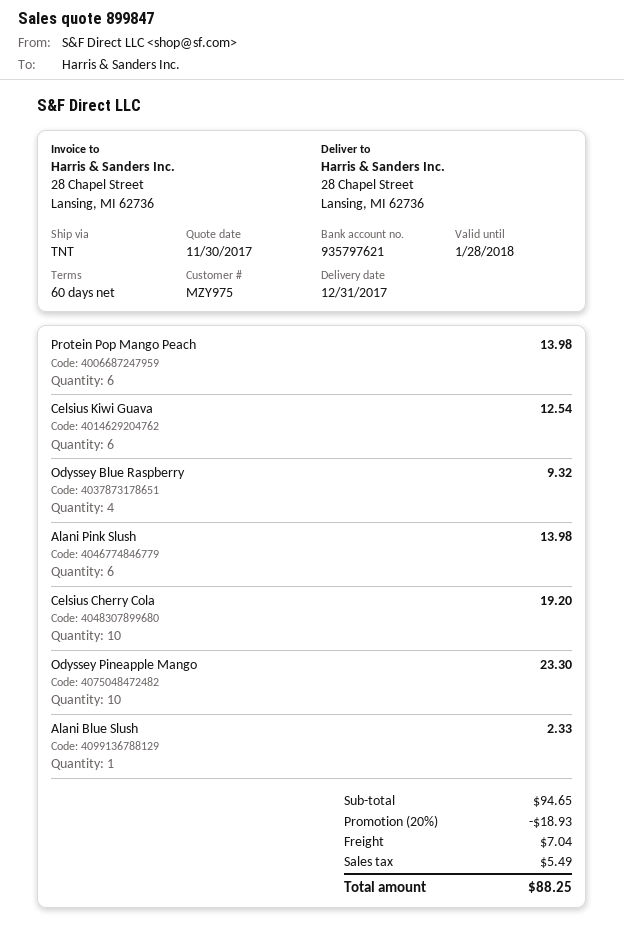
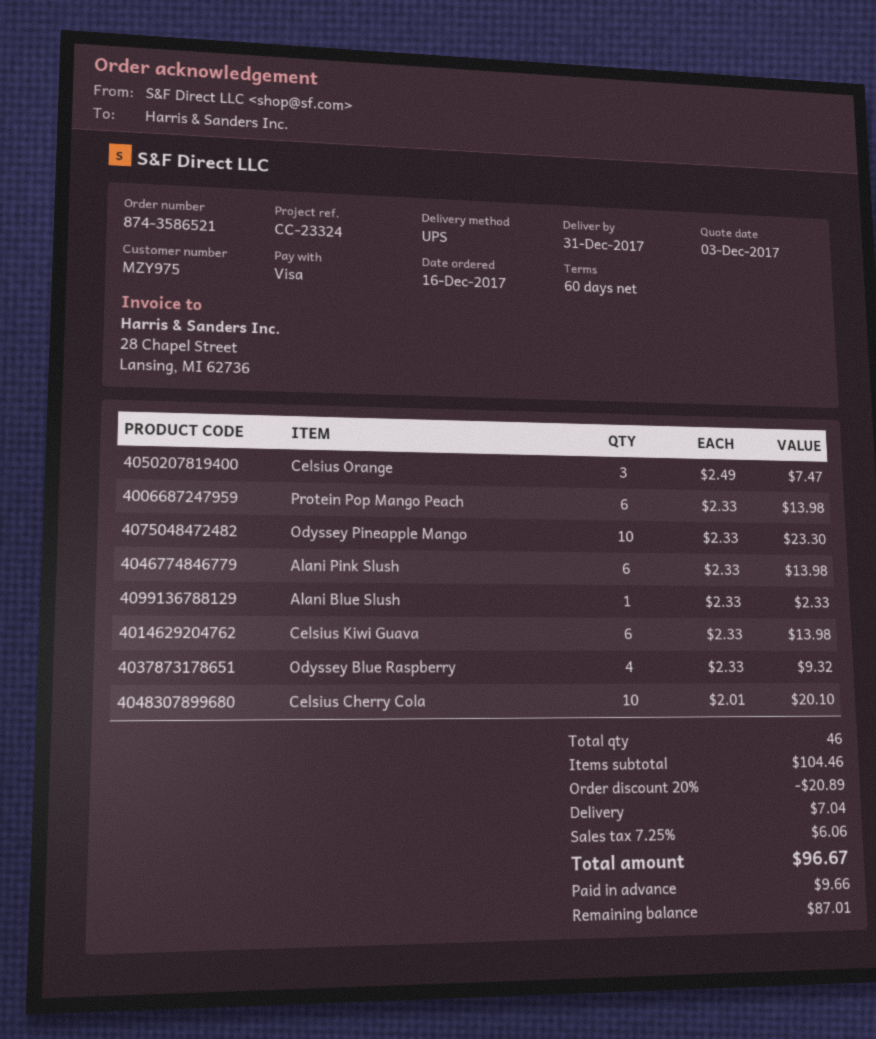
quote date: 2017-11-30 -> 2017-12-03
shipping method: TNT -> UPS
Celsius Kiwi Guava: 6 for 12.54 -> 6 for 13.98
Celsius Cherry Cola: 10 for 19.20 -> 10 for 20.10
Celsius Orange: none -> 3 for 7.47
subtotal: 94.65 -> 104.46
discount: 20% = 18.93 -> 20% = 20.89
tax: 5.49 -> 6.06
total: 88.25 -> 96.67

